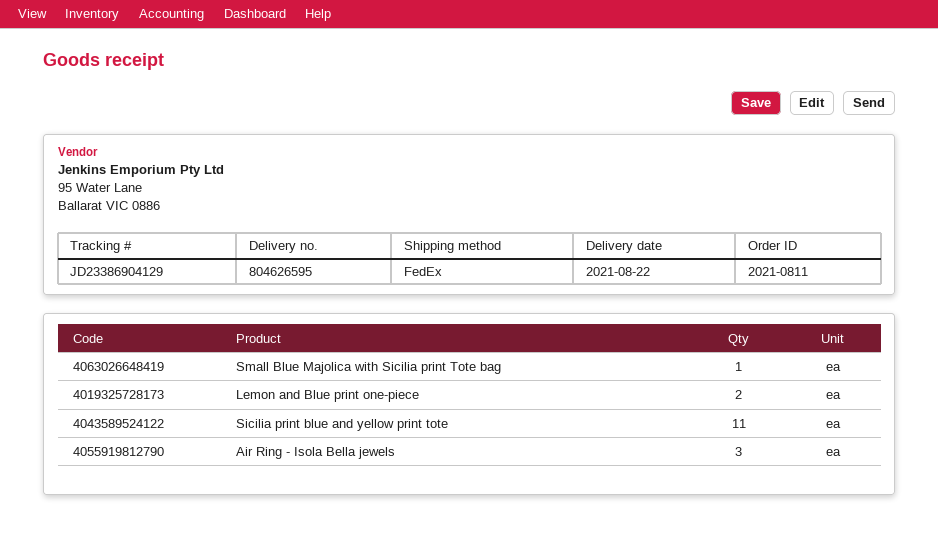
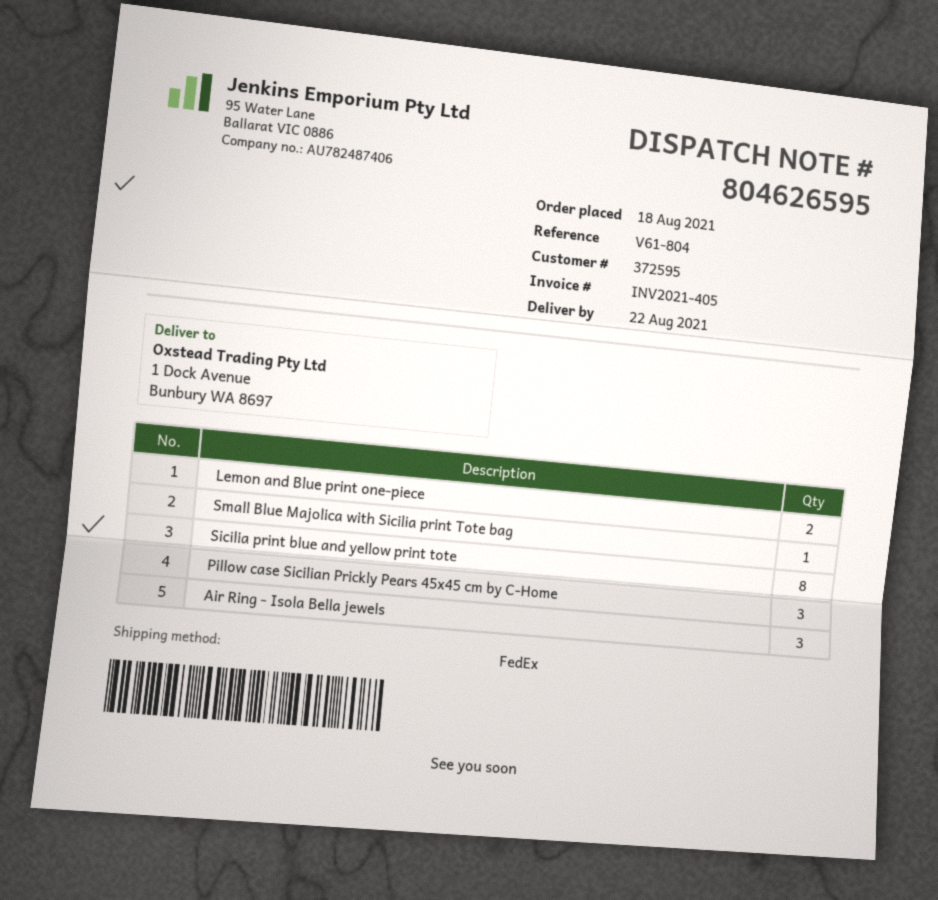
Sicilia print blue and yellow print tote: 11 -> 8
Pillow case Sicilian Prickly Pears 45x45 cm by C-Home: none -> 3

